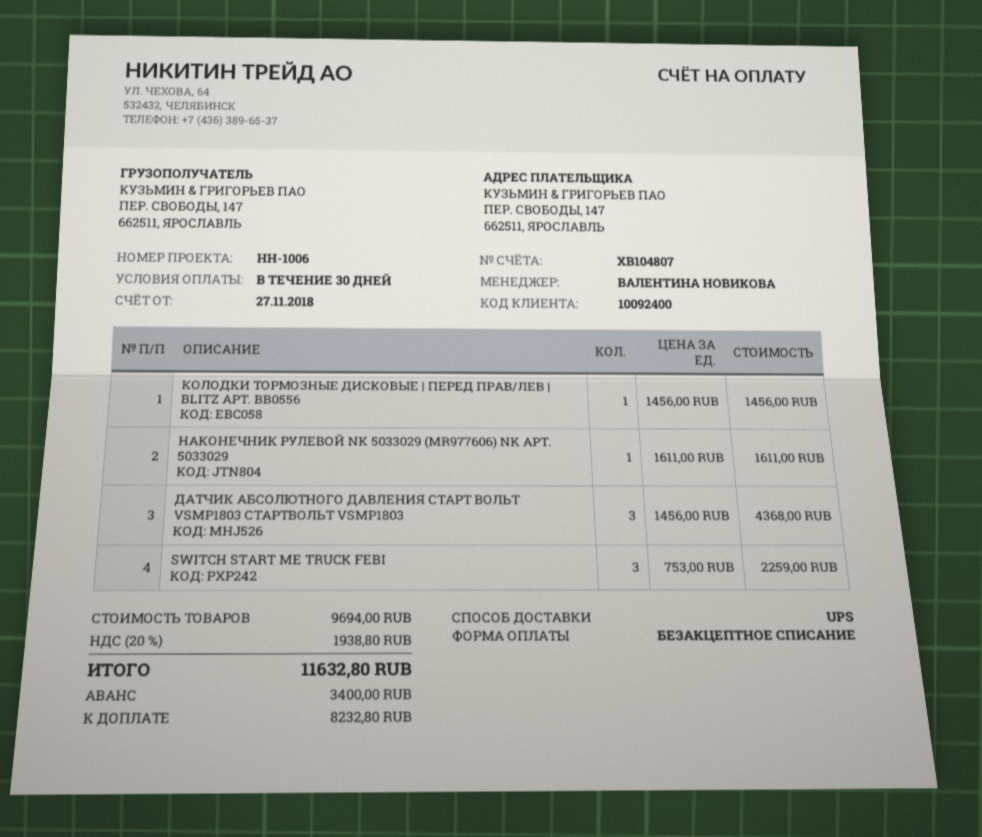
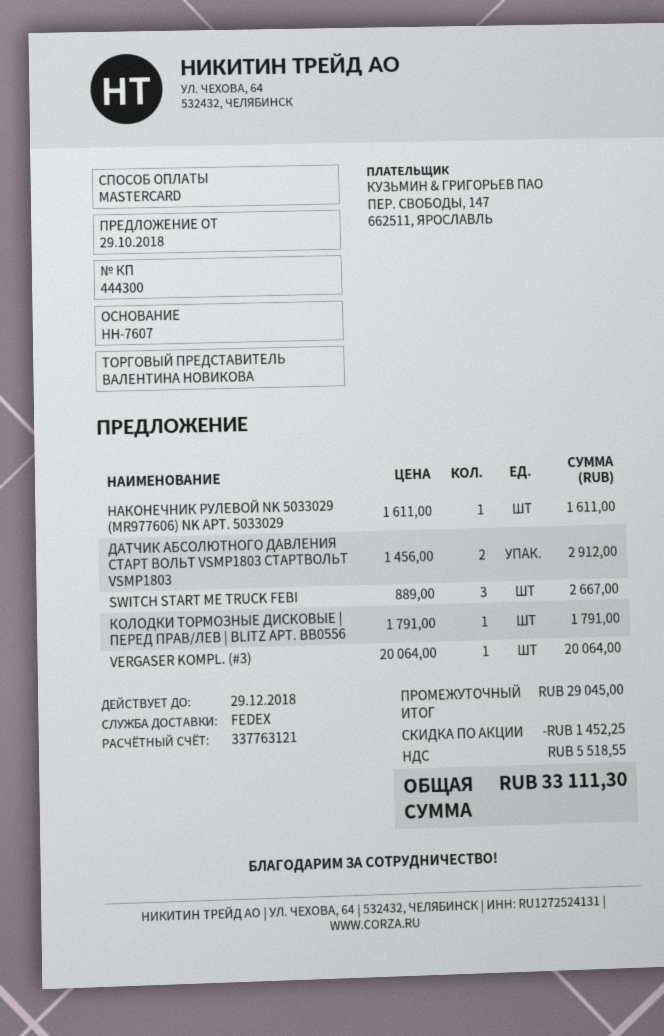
reference: HH-1006 -> HH-7607
payment method: direct debit -> Mastercard
shipping method: UPS -> FedEx
КОЛОДКИ ТОРМОЗНЫЕ ДИСКОВЫЕ | ПЕРЕД ПРАВ/ЛЕВ | BLITZ АРТ. BB0556: 1 x 1456.00 = 1456.00 -> 1 x 1791.00 = 1791.00
ДАТЧИК АБСОЛЮТНОГО ДАВЛЕНИЯ СТАРТ ВОЛЬТ VSMP1803 СТАРТВОЛЬТ VSMP1803: 3 x 1456.00 = 4368.00 -> 2 x 1456.00 = 2912.00
SWITCH START ME TRUCK FEBI: 3 x 753.00 = 2259.00 -> 3 x 889.00 = 2667.00
VERGASER KOMPL. (#3): none -> 1 x 20064.00 = 20064.00
subtotal: 9694.00 -> 29045.00
discount: none -> 1452.25
tax: 1938.80 -> 5518.55
total: 11632.80 -> 33111.30

